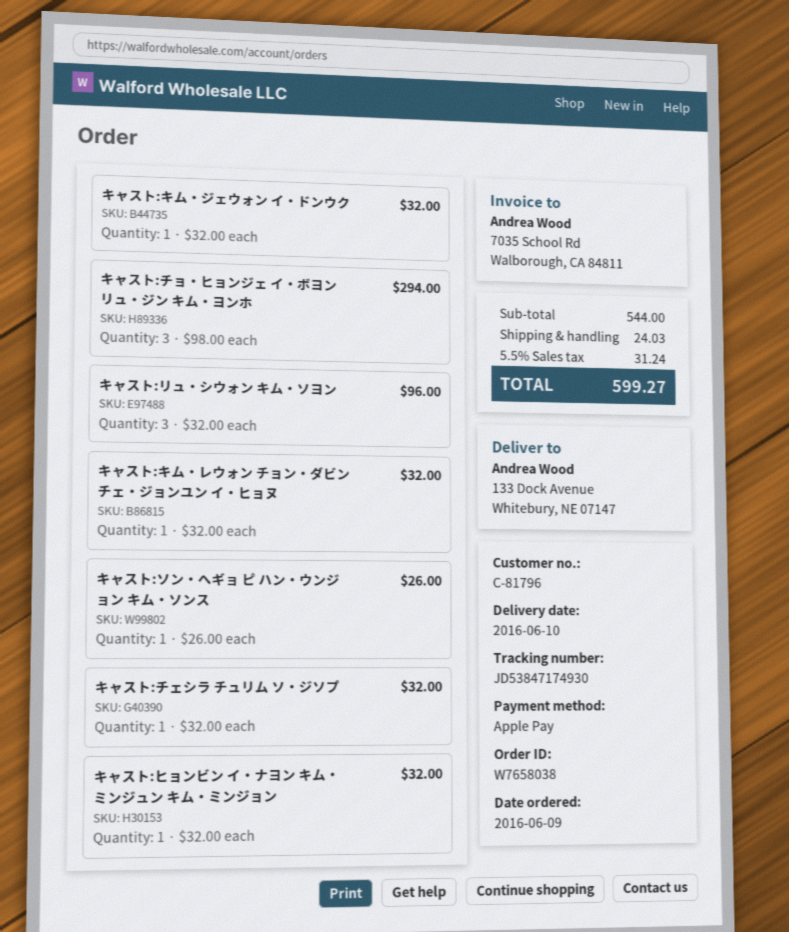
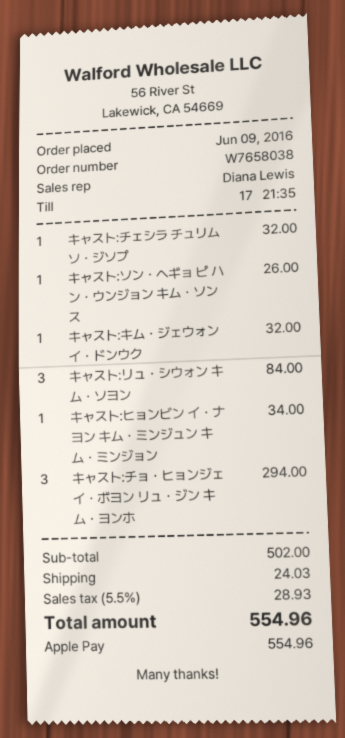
キャスト:リュ・シウォン キム・ソヨン: 3 for 96.00 -> 3 for 84.00
キャスト:キム・レウォン チョン・ダビン チェ・ジョンユン イ・ヒョヌ: 1 for 32.00 -> none
キャスト:ヒョンビン イ・ナヨン キム・ミンジュン キム・ミンジョン: 1 for 32.00 -> 1 for 34.00
subtotal: 544.00 -> 502.00
tax: 5.5% = 31.24 -> 5.5% = 28.93
total: 599.27 -> 554.96

